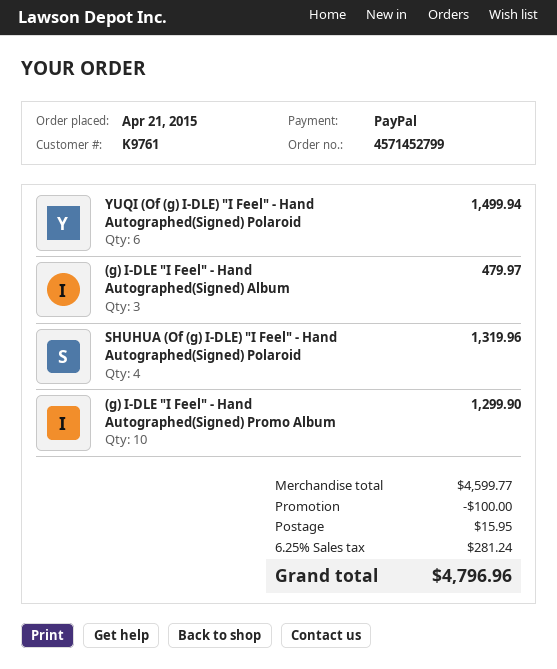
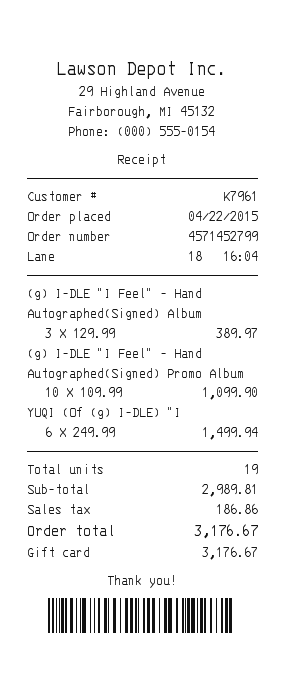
order date: 2015-04-21 -> 2015-04-22
customer number: K9761 -> K7961
payment method: PayPal -> gift card
(g) I-DLE "I Feel" - Hand Autographed(Signed) Album: 3 for 479.97 -> 3 for 389.97
SHUHUA (Of (g) I-DLE) "I Feel" - Hand Autographed(Signed) Polaroid: 4 for 1319.96 -> none
(g) I-DLE "I Feel" - Hand Autographed(Signed) Promo Album: 10 for 1299.90 -> 10 for 1099.90
subtotal: 4599.77 -> 2989.81
discount: 100.00 -> none
shipping: 15.95 -> none
tax: 281.24 -> 186.86
total: 4796.96 -> 3176.67

